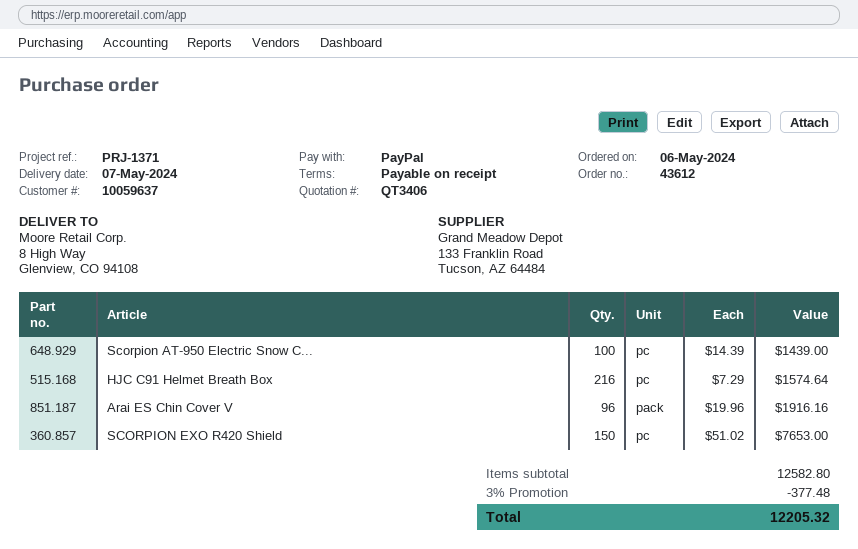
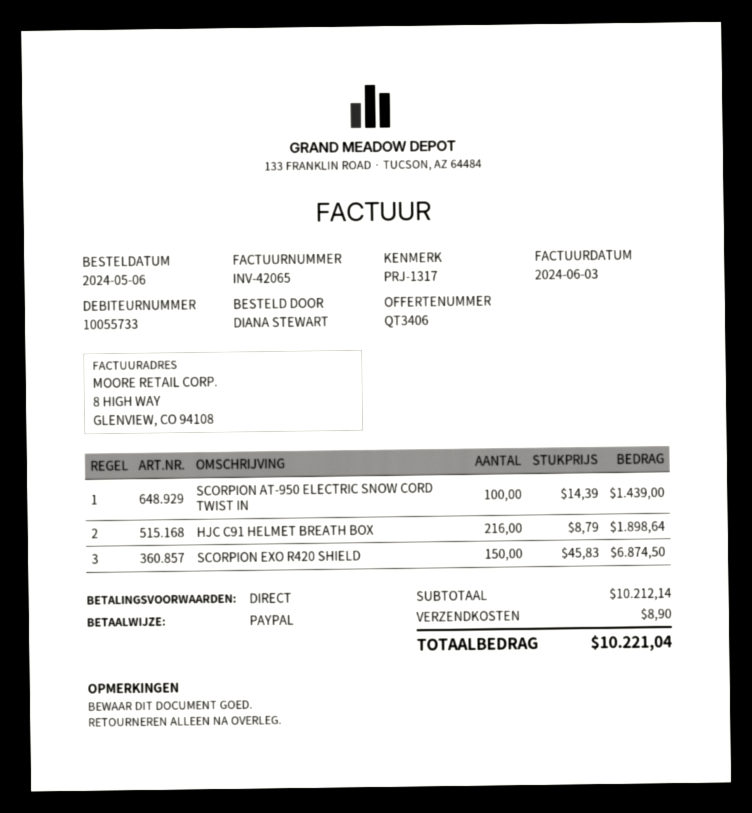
customer number: 10059637 -> 10055733
reference: PRJ-1371 -> PRJ-1317
HJC C91 Helmet Breath Box: 216 x 7.29 = 1574.64 -> 216 x 8.79 = 1898.64
Arai ES Chin Cover V: 96 x 19.96 = 1916.16 -> none
SCORPION EXO R420 Shield: 150 x 51.02 = 7653.00 -> 150 x 45.83 = 6874.50
subtotal: 12582.80 -> 10212.14
discount: 3% = 377.48 -> none
shipping: none -> 8.90
total: 12205.32 -> 10221.04

